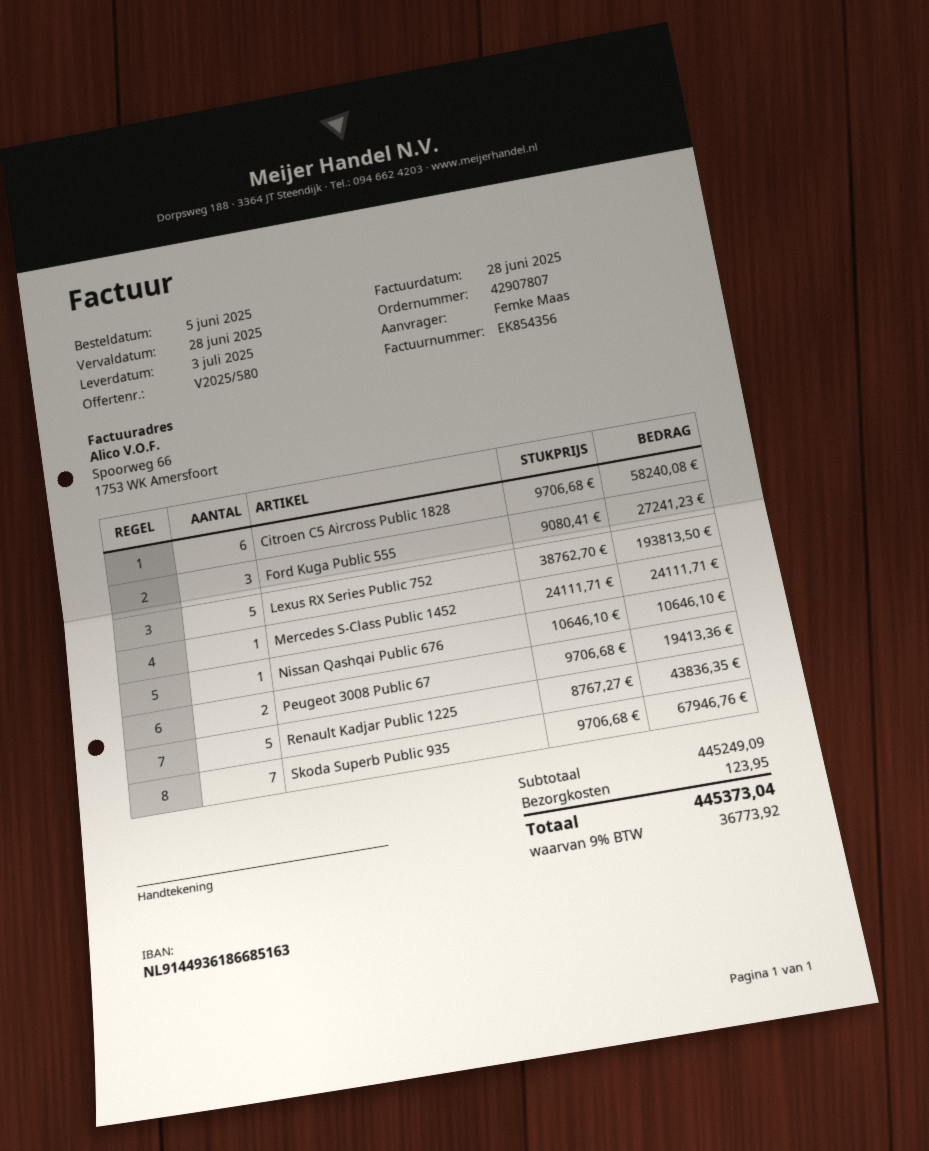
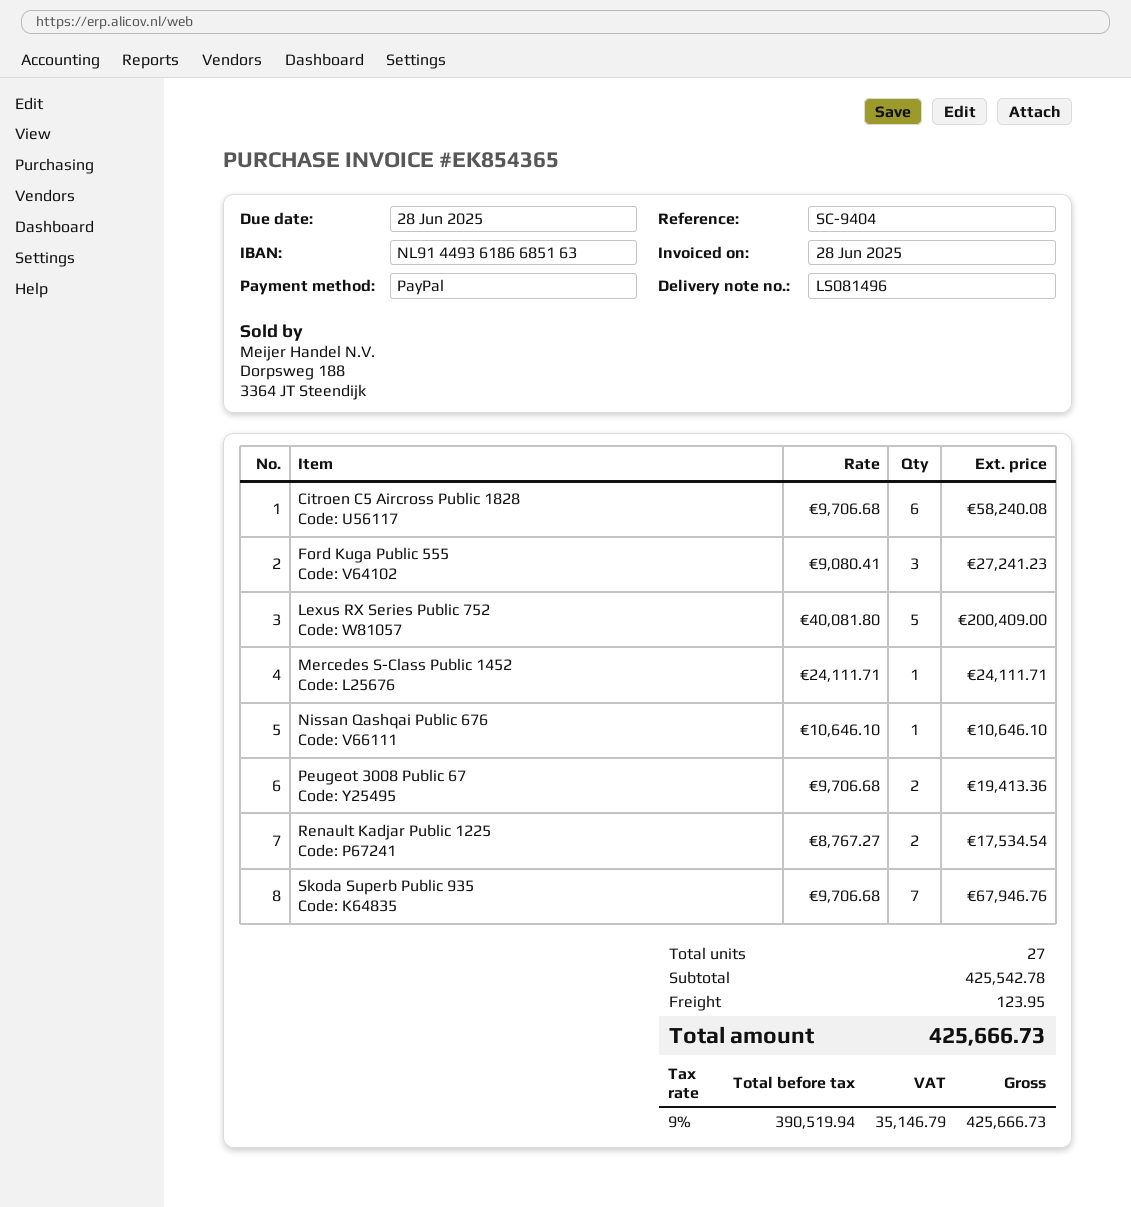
invoice number: EK854356 -> EK854365
Lexus RX Series Public 752: 5 x 38762.70 = 193813.50 -> 5 x 40081.80 = 200409.00
Renault Kadjar Public 1225: 5 x 8767.27 = 43836.35 -> 2 x 8767.27 = 17534.54
subtotal: 445249.09 -> 425542.78
tax: 9% = 36773.92 -> 9% = 35146.79
total: 445373.04 -> 425666.73

